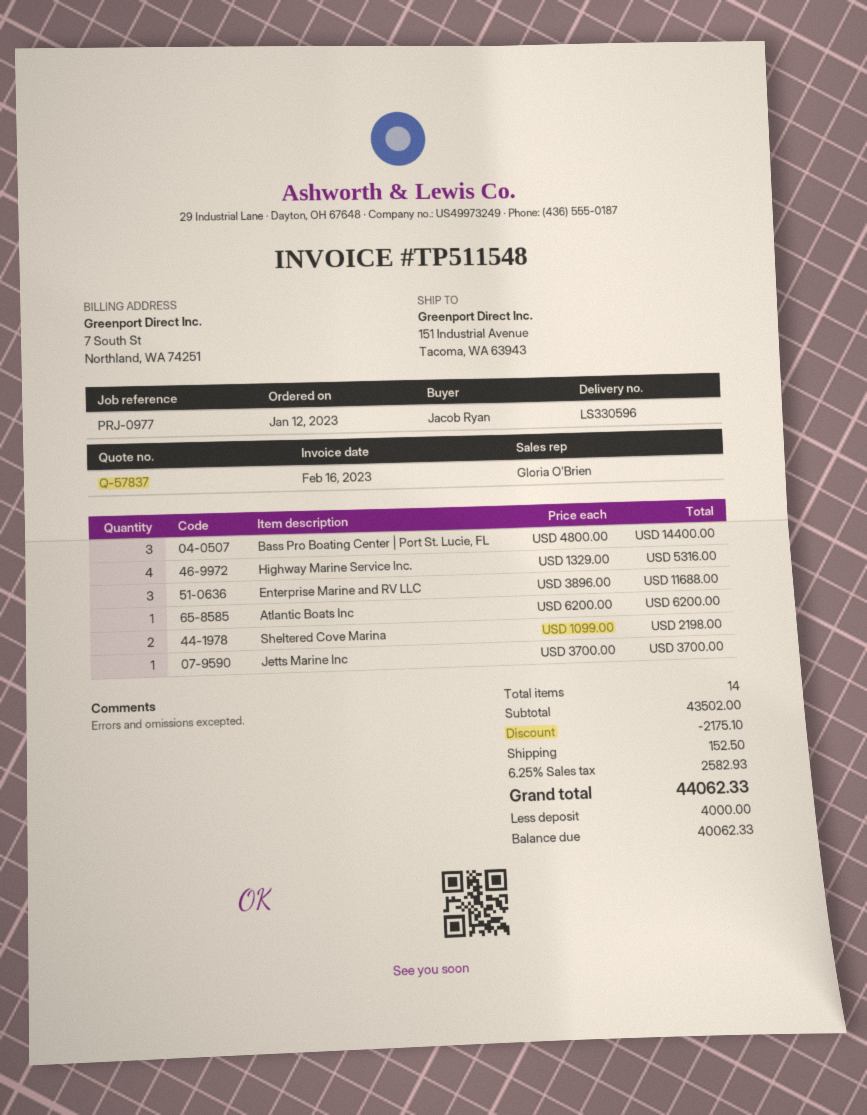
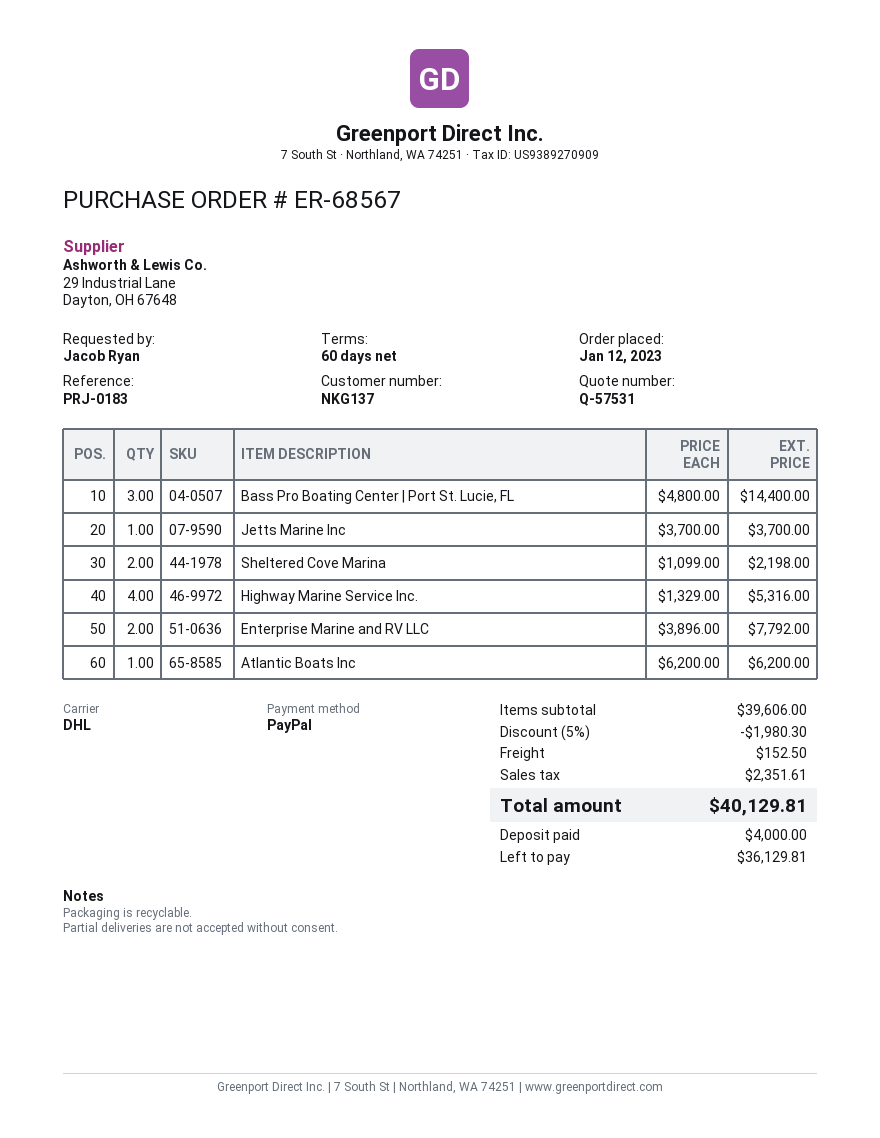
quote number: Q-57837 -> Q-57531
reference: PRJ-0977 -> PRJ-0183
Enterprise Marine and RV LLC: 3 x 3896.00 = 11688.00 -> 2 x 3896.00 = 7792.00
subtotal: 43502.00 -> 39606.00
discount: 2175.10 -> 1980.30
tax: 2582.93 -> 2351.61
total: 44062.33 -> 40129.81
balance: 40062.33 -> 36129.81

